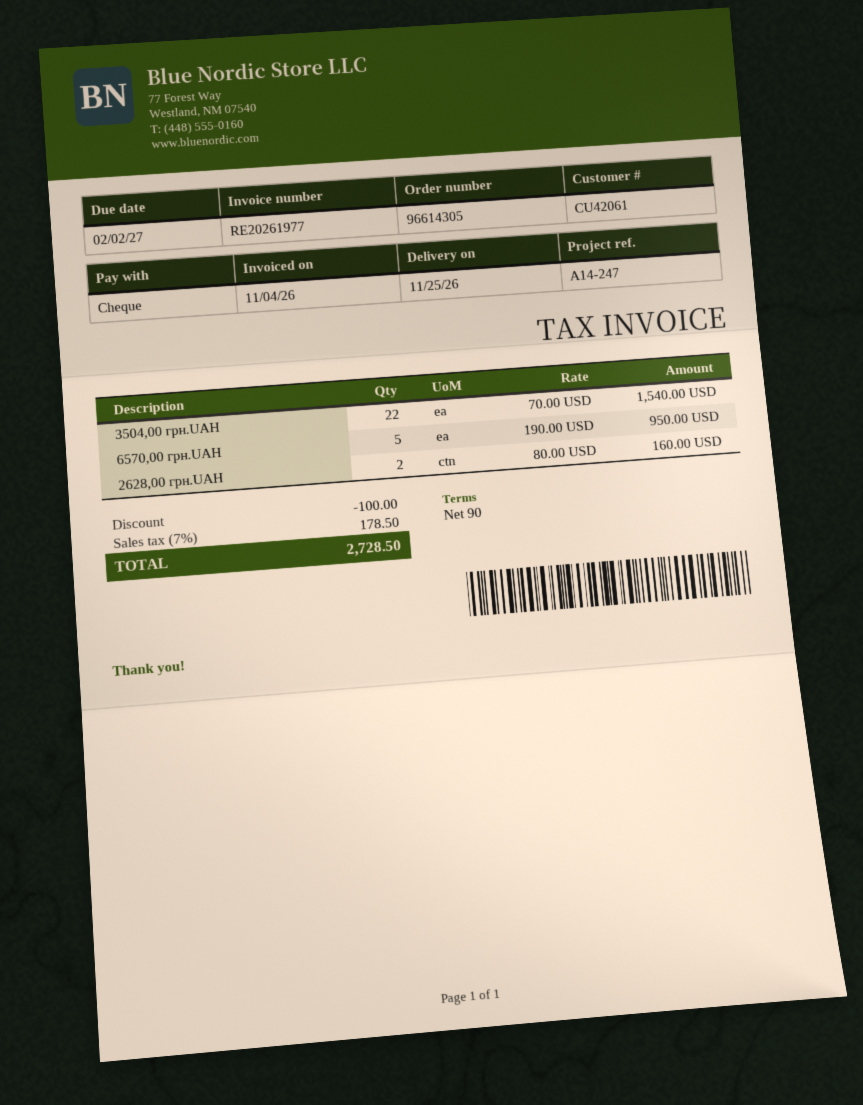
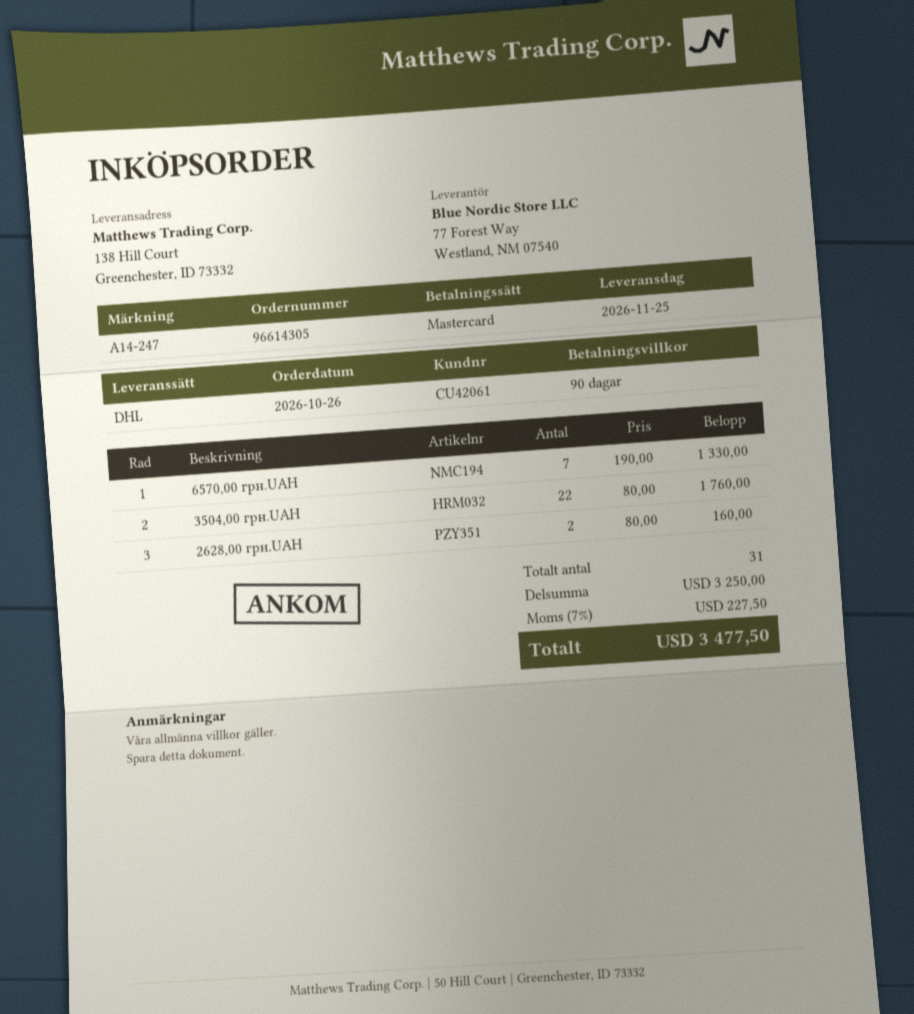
payment method: cheque -> Mastercard
3504,00 грн.UAH: 22 x 70.00 = 1540.00 -> 22 x 80.00 = 1760.00
6570,00 грн.UAH: 5 x 190.00 = 950.00 -> 7 x 190.00 = 1330.00
discount: 100.00 -> none
tax: 7% = 178.50 -> 7% = 227.50
total: 2728.50 -> 3477.50

